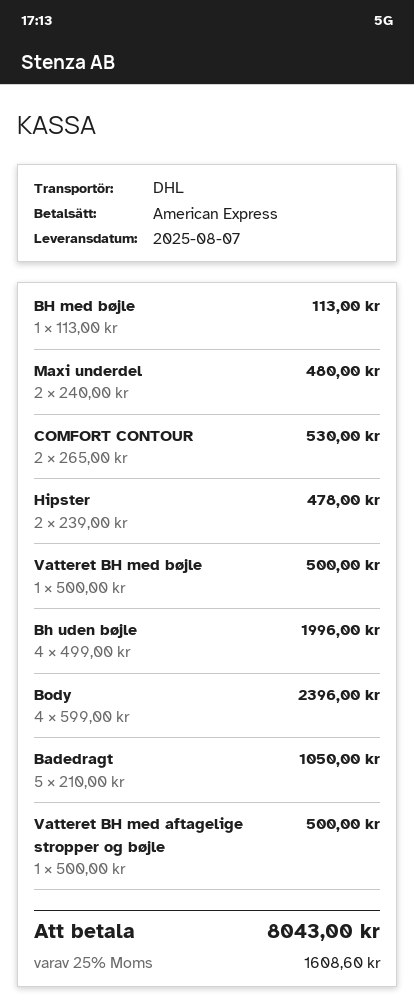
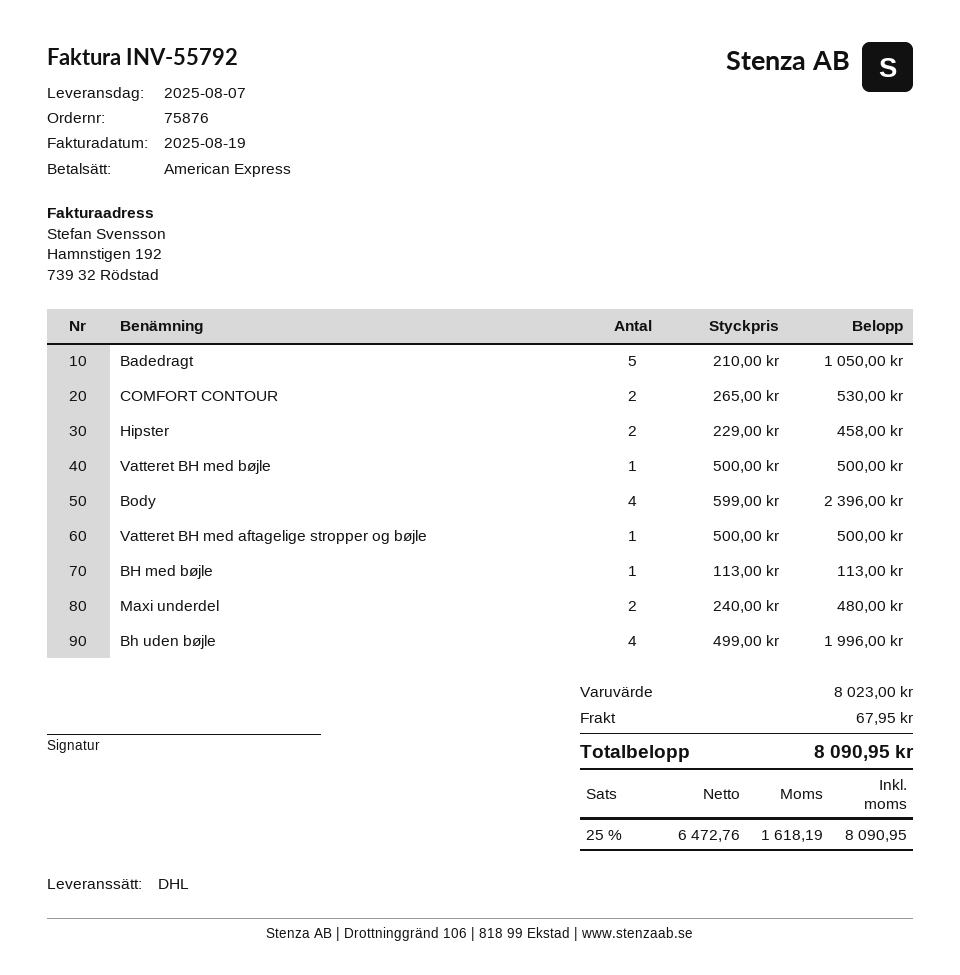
Hipster: 2 x 239.00 = 478.00 -> 2 x 229.00 = 458.00
shipping: none -> 67.95
tax: 25% = 1608.60 -> 25% = 1618.19
total: 8043.00 -> 8090.95

